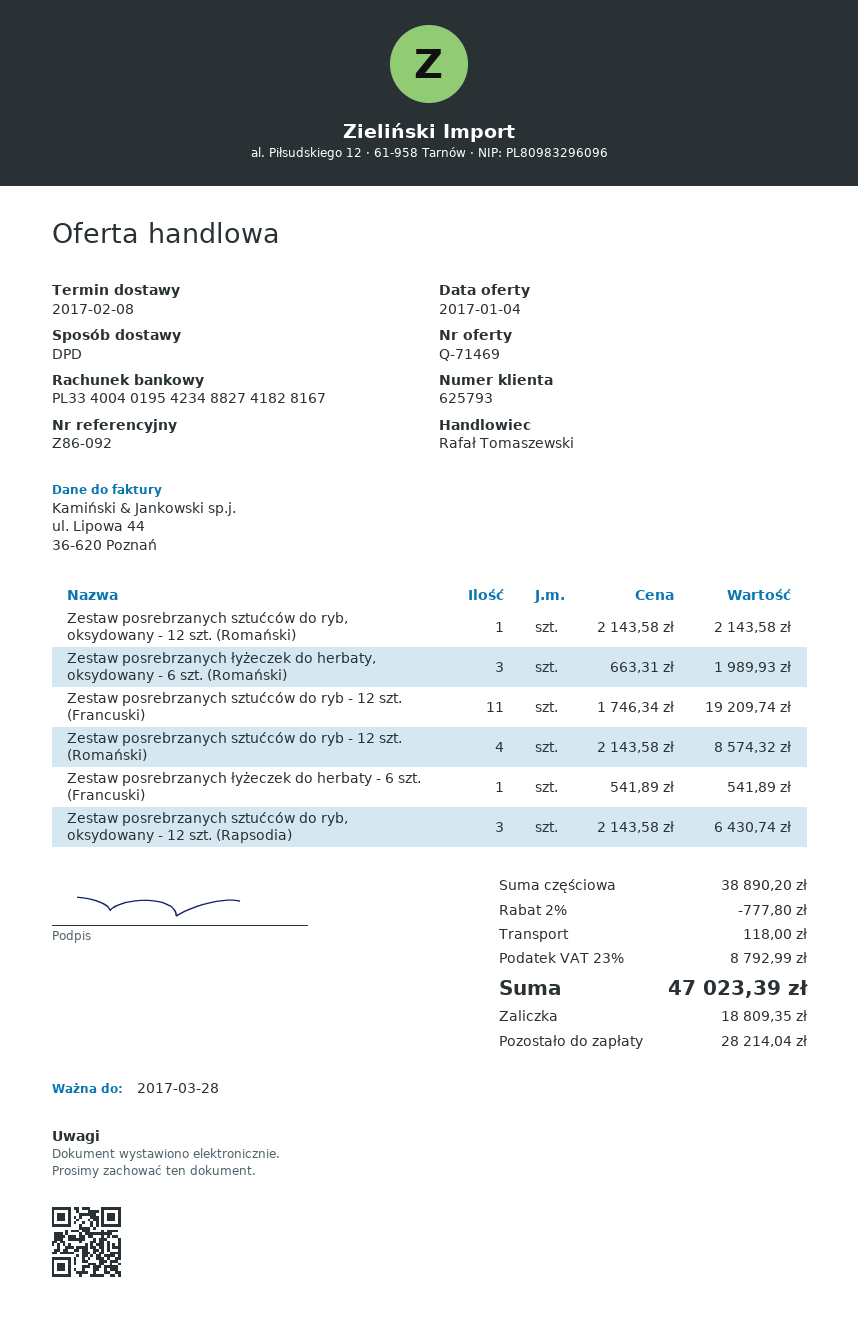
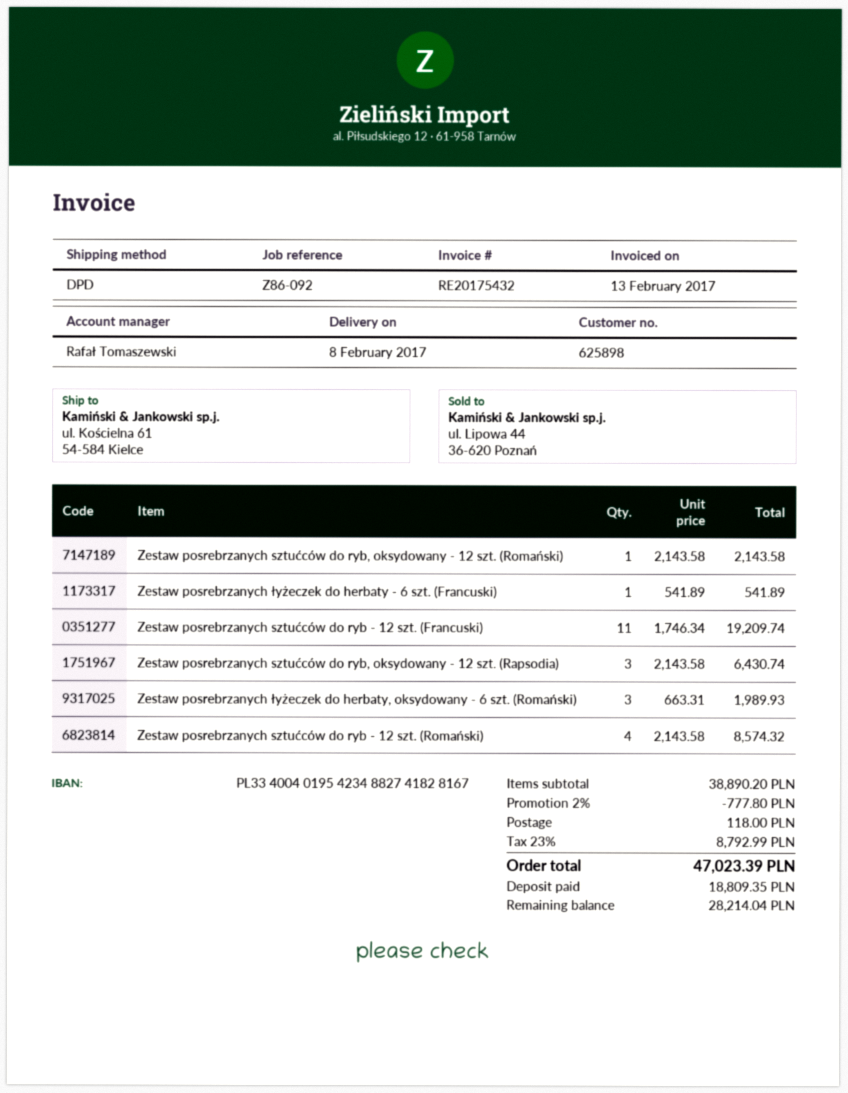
customer number: 625793 -> 625898

